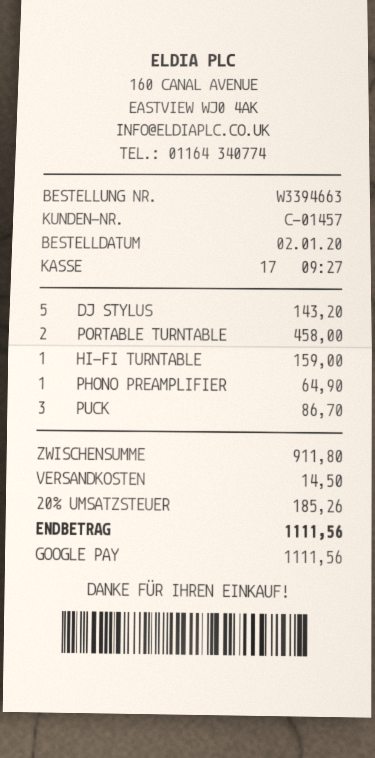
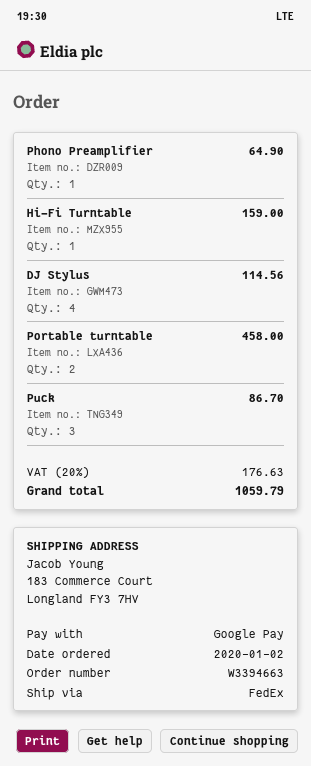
DJ STYLUS: 5 for 143.20 -> 4 for 114.56
shipping: 14.50 -> none
tax: 20% = 185.26 -> 20% = 176.63
total: 1111.56 -> 1059.79

